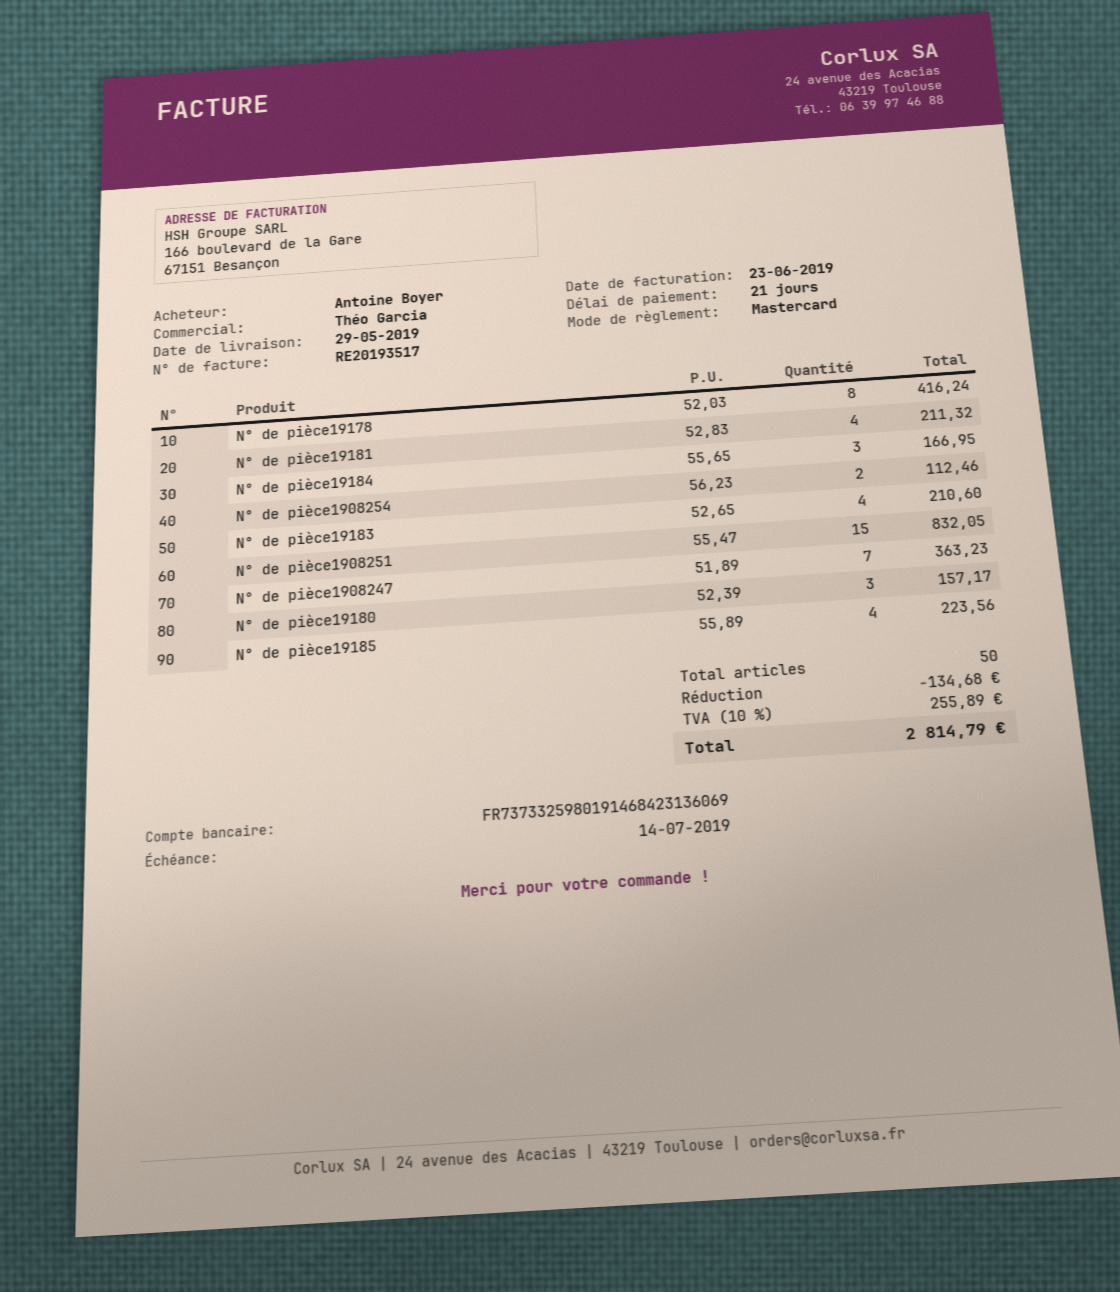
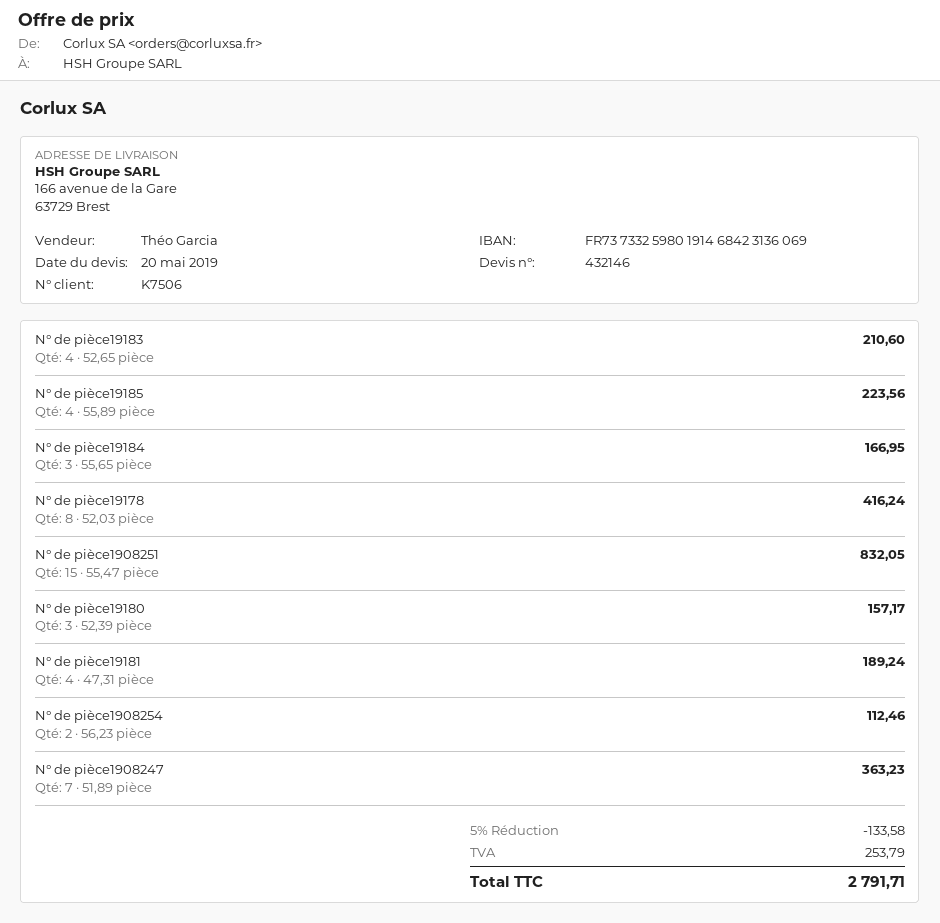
N° de pièce19181: 4 x 52.83 = 211.32 -> 4 x 47.31 = 189.24
discount: 134.68 -> 133.58
tax: 255.89 -> 253.79
total: 2814.79 -> 2791.71

